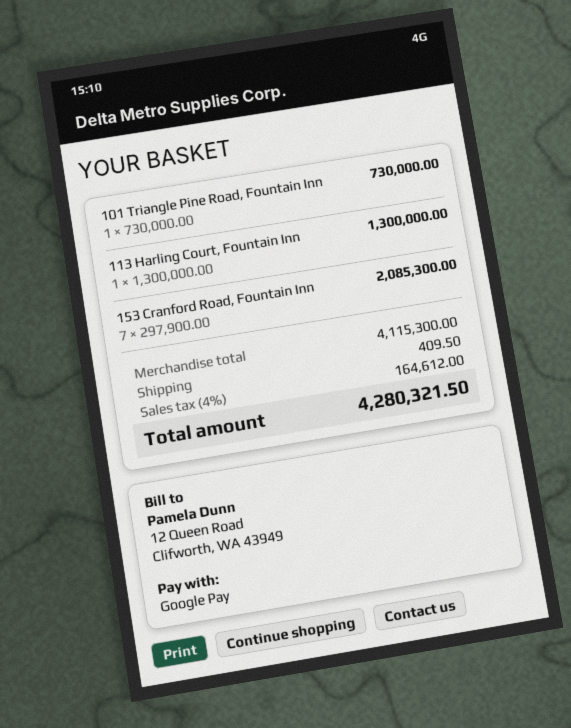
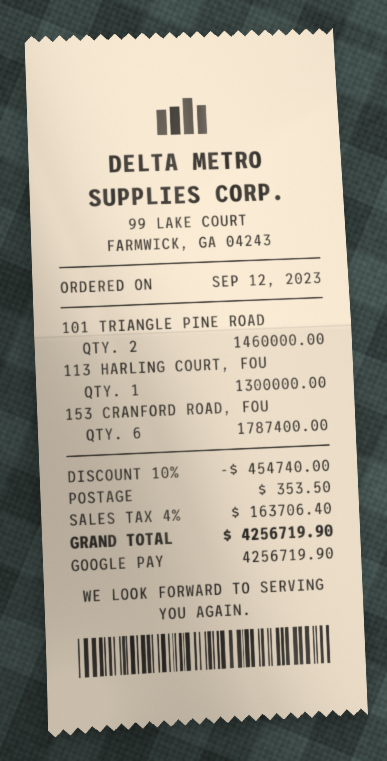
101 Triangle Pine Road, Fountain Inn: 1 for 730000.00 -> 2 for 1460000.00
153 Cranford Road, Fountain Inn: 7 for 2085300.00 -> 6 for 1787400.00
discount: none -> 10% = 454740.00
shipping: 409.50 -> 353.50
tax: 4% = 164612.00 -> 4% = 163706.40
total: 4280321.50 -> 4256719.90

